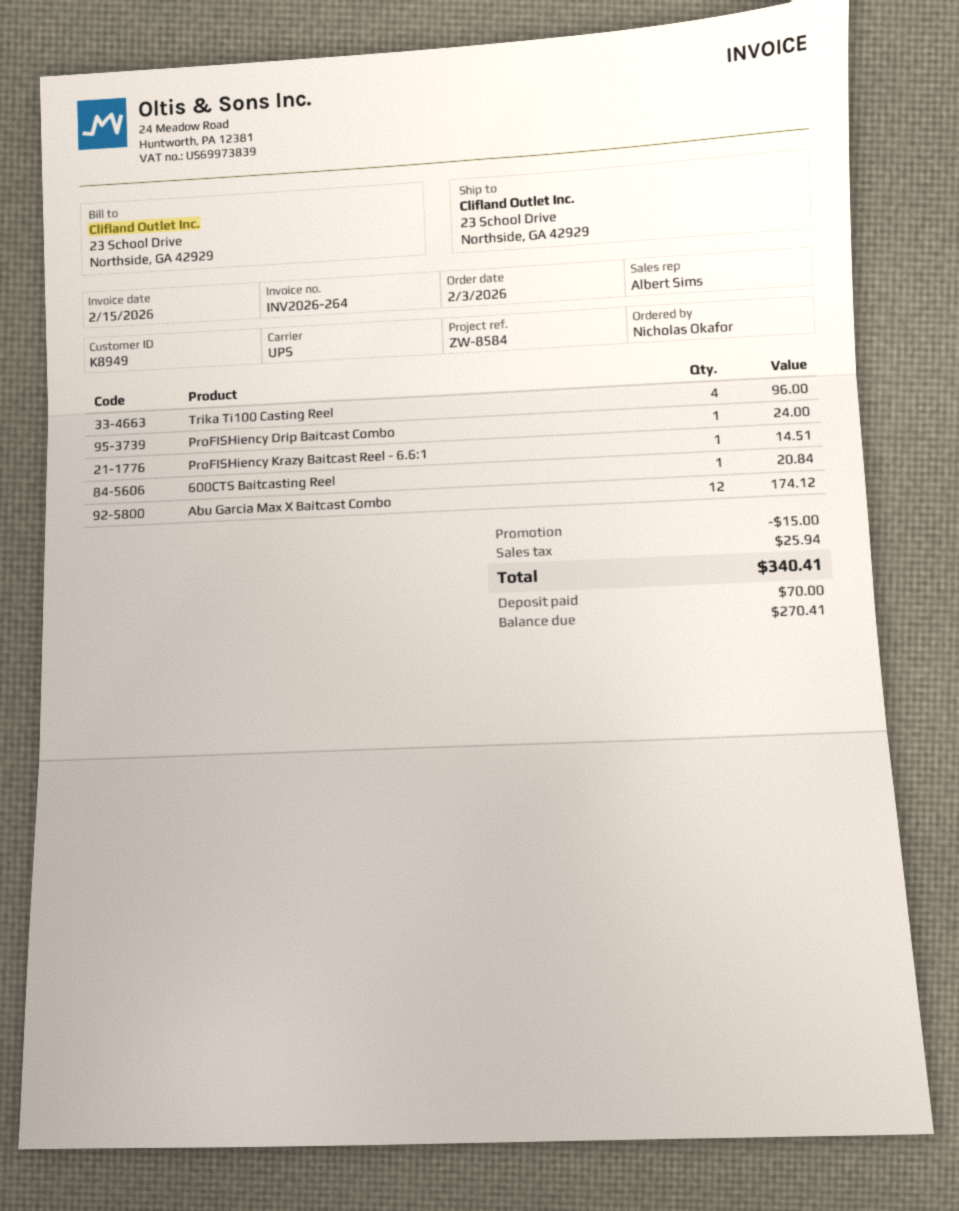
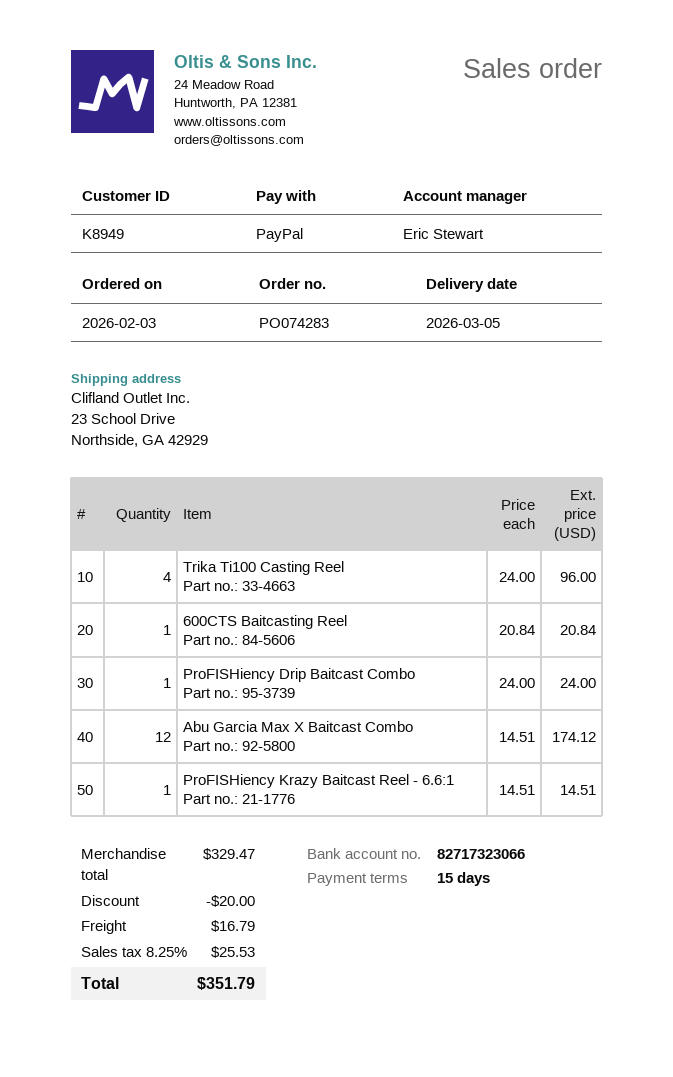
sales rep: Albert Sims -> Eric Stewart
discount: 15.00 -> 20.00
shipping: none -> 16.79
tax: 25.94 -> 25.53
total: 340.41 -> 351.79

